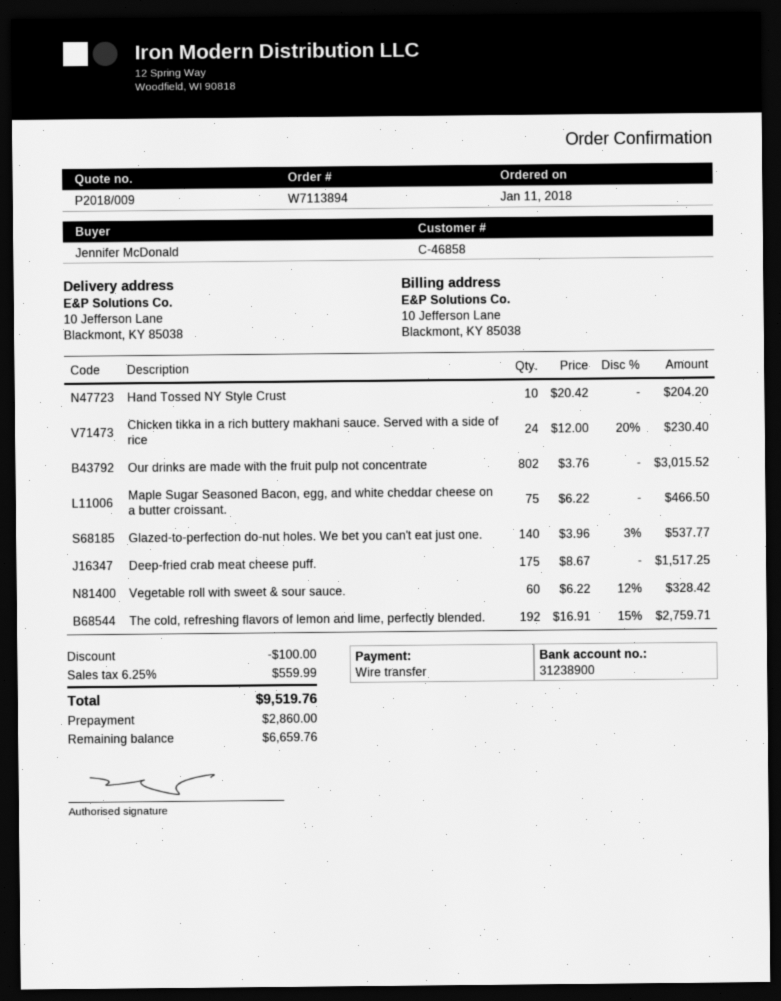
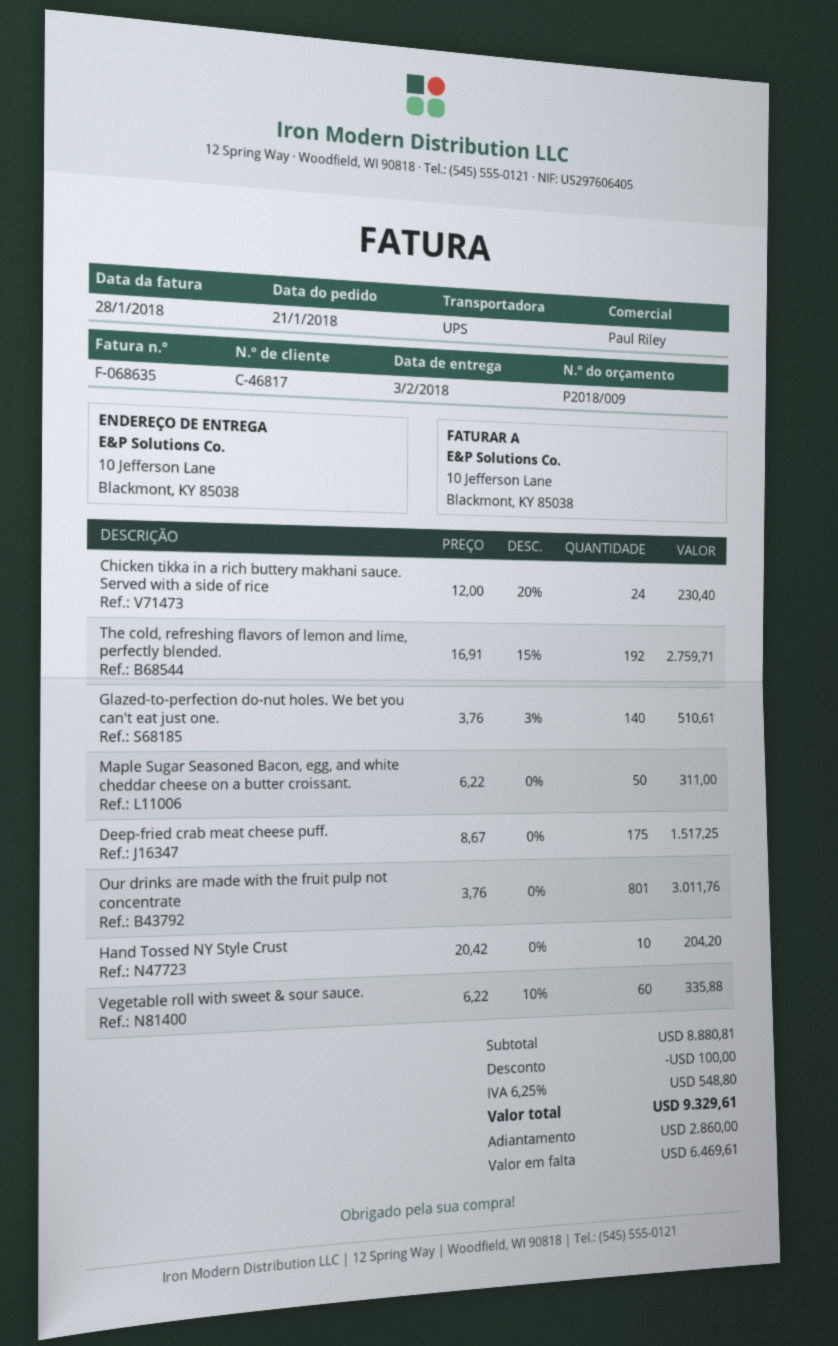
order date: 2018-01-11 -> 2018-01-21
customer number: C-46858 -> C-46817
Our drinks are made with the fruit pulp not concentrate: 802 x 3.76 = 3015.52 -> 801 x 3.76 = 3011.76
Maple Sugar Seasoned Bacon, egg, and white cheddar cheese on a butter croissant.: 75 x 6.22 = 466.50 -> 50 x 6.22 = 311.00
Glazed-to-perfection do-nut holes. We bet you can't eat just one.: 140 x 3.96 - 3% = 537.77 -> 140 x 3.76 - 3% = 510.61
Vegetable roll with sweet & sour sauce.: 60 x 6.22 - 12% = 328.42 -> 60 x 6.22 - 10% = 335.88
tax: 6.25% = 559.99 -> 6.25% = 548.80
total: 9519.76 -> 9329.61
balance: 6659.76 -> 6469.61

